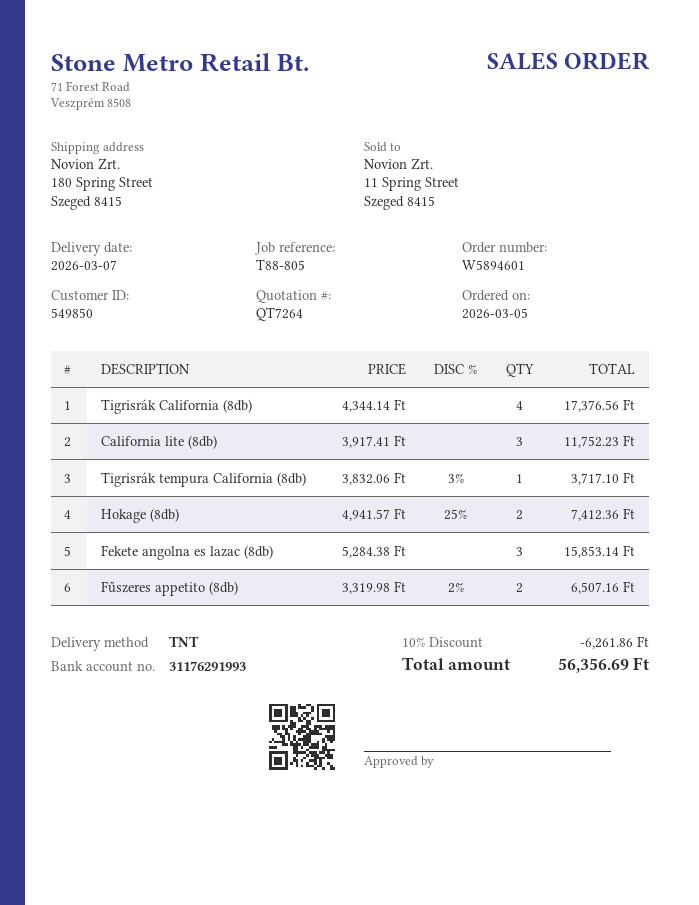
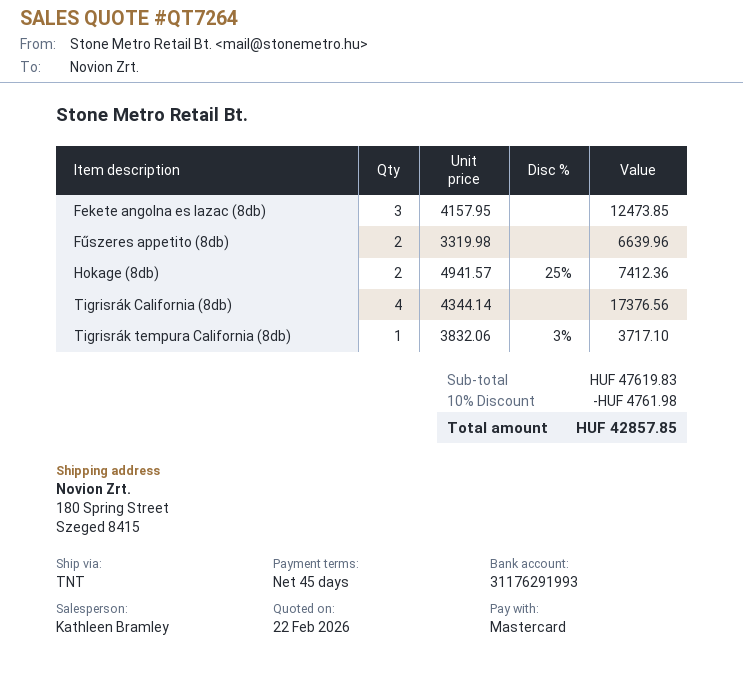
California lite (8db): 3 x 3917.41 = 11752.23 -> none
Fekete angolna es lazac (8db): 3 x 5284.38 = 15853.14 -> 3 x 4157.95 = 12473.85
Fűszeres appetito (8db): 2 x 3319.98 - 2% = 6507.16 -> 2 x 3319.98 = 6639.96
discount: 10% = 6261.86 -> 10% = 4761.98
total: 56356.69 -> 42857.85

